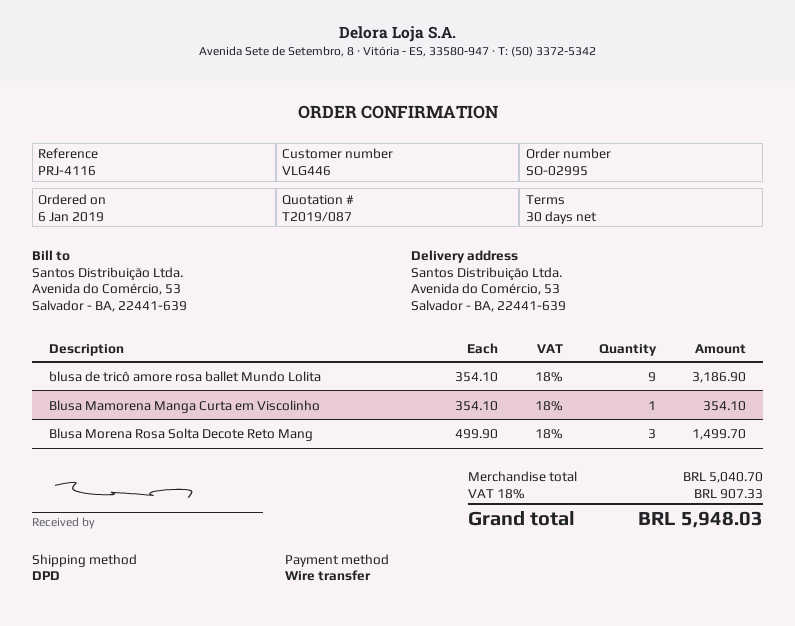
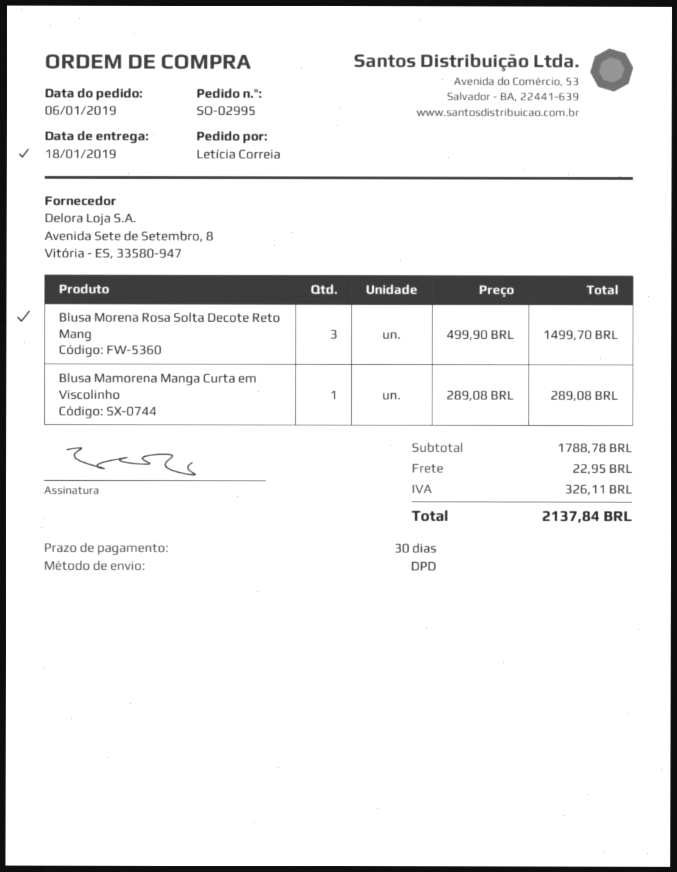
blusa de tricô amore rosa ballet Mundo Lolita: 9 x 354.10 = 3186.90 -> none
Blusa Mamorena Manga Curta em Viscolinho: 1 x 354.10 = 354.10 -> 1 x 289.08 = 289.08
subtotal: 5040.70 -> 1788.78
shipping: none -> 22.95
tax: 907.33 -> 326.11
total: 5948.03 -> 2137.84

